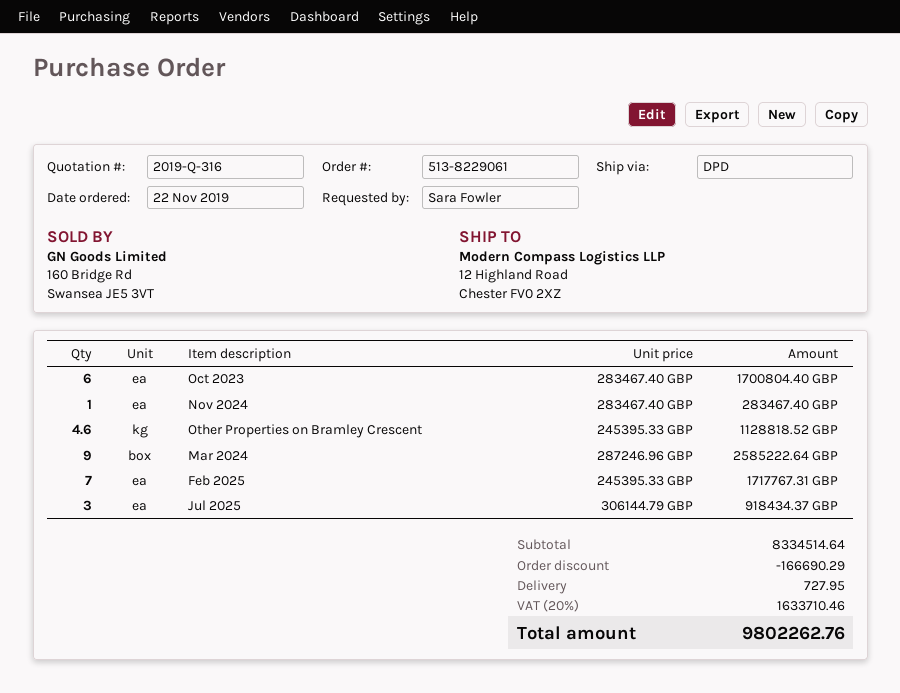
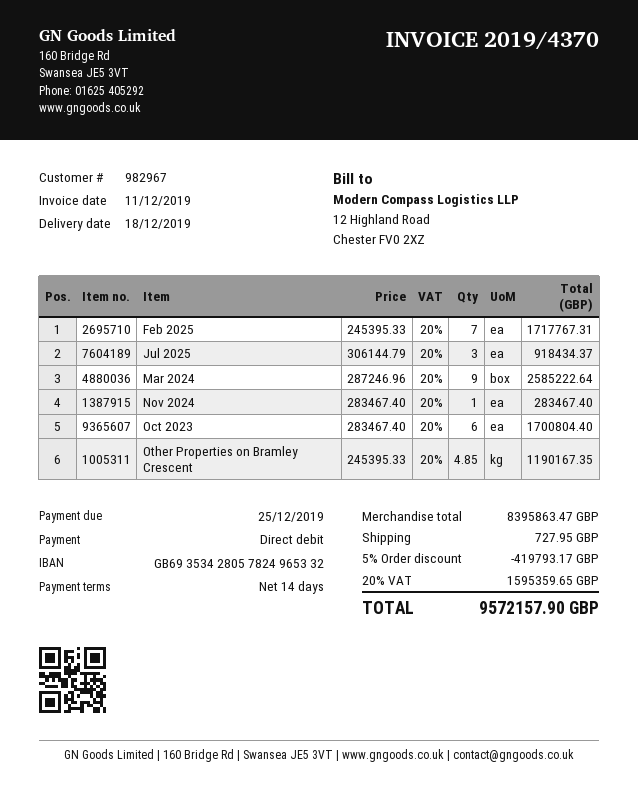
Other Properties on Bramley Crescent: 4.6 x 245395.33 = 1128818.52 -> 4.85 x 245395.33 = 1190167.35
subtotal: 8334514.64 -> 8395863.47
discount: 166690.29 -> 419793.17
tax: 20% = 1633710.46 -> 20% = 1595359.65
total: 9802262.76 -> 9572157.90

